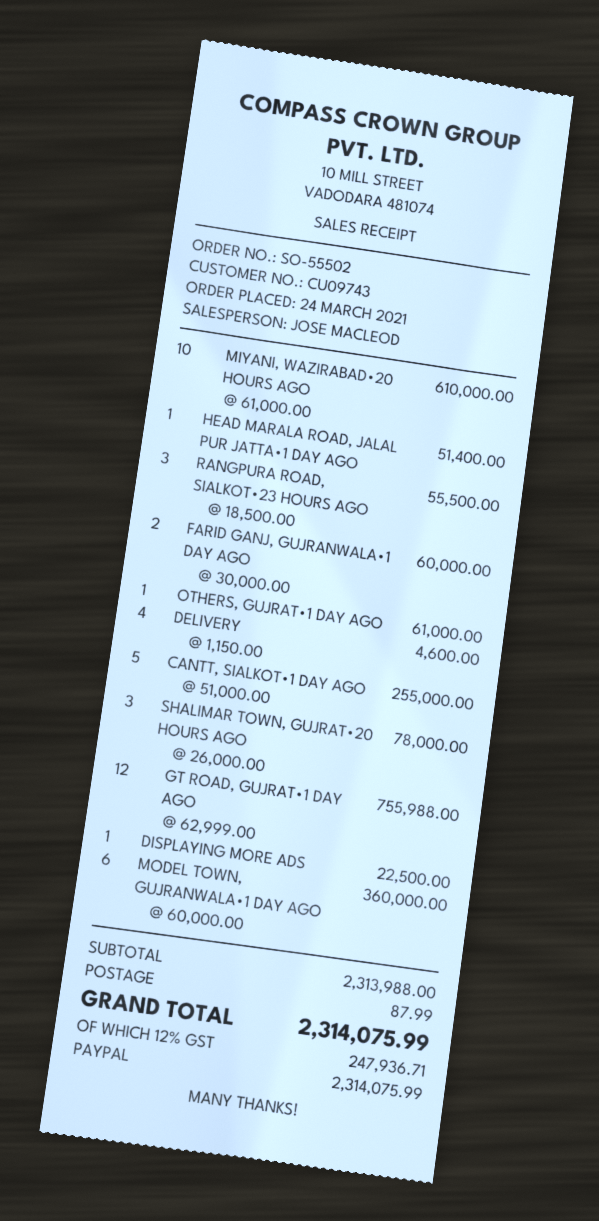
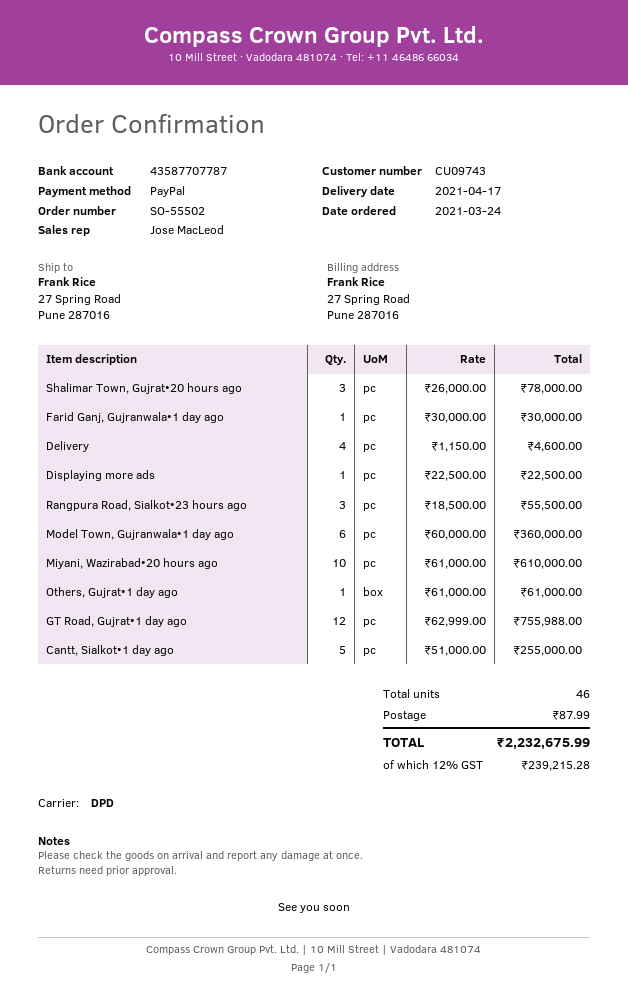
HEAD MARALA ROAD, JALAL PUR JATTA•1 DAY AGO: 1 x 51400.00 = 51400.00 -> none
FARID GANJ, GUJRANWALA•1 DAY AGO: 2 x 30000.00 = 60000.00 -> 1 x 30000.00 = 30000.00
tax: 12% = 247936.71 -> 12% = 239215.28
total: 2314075.99 -> 2232675.99

